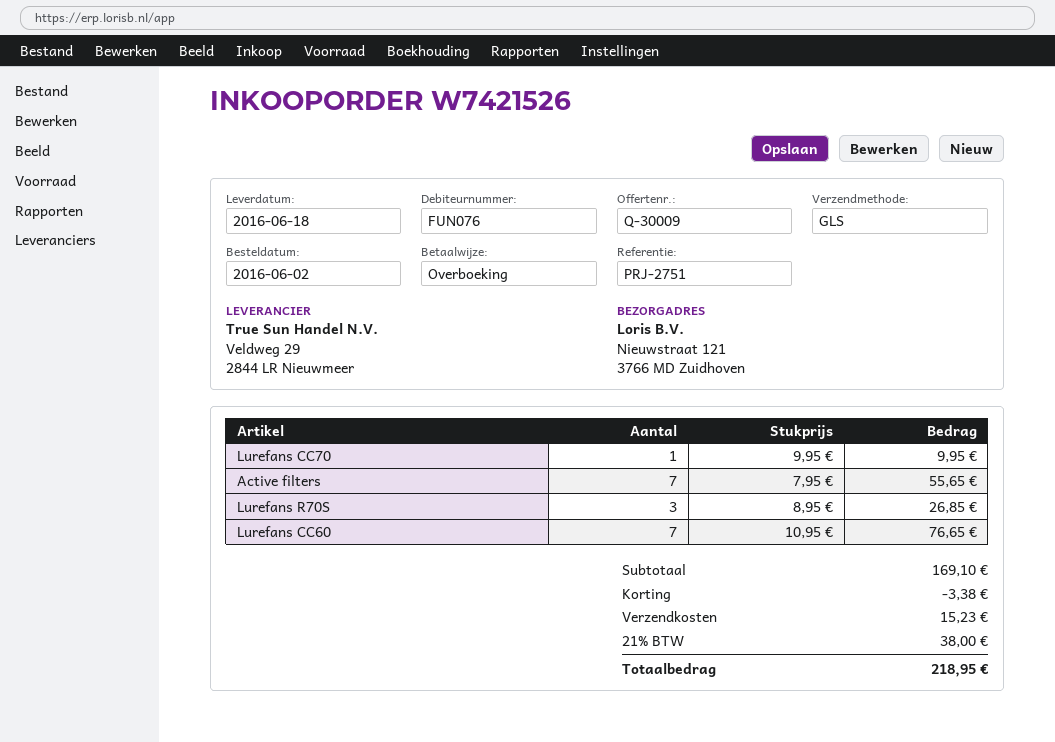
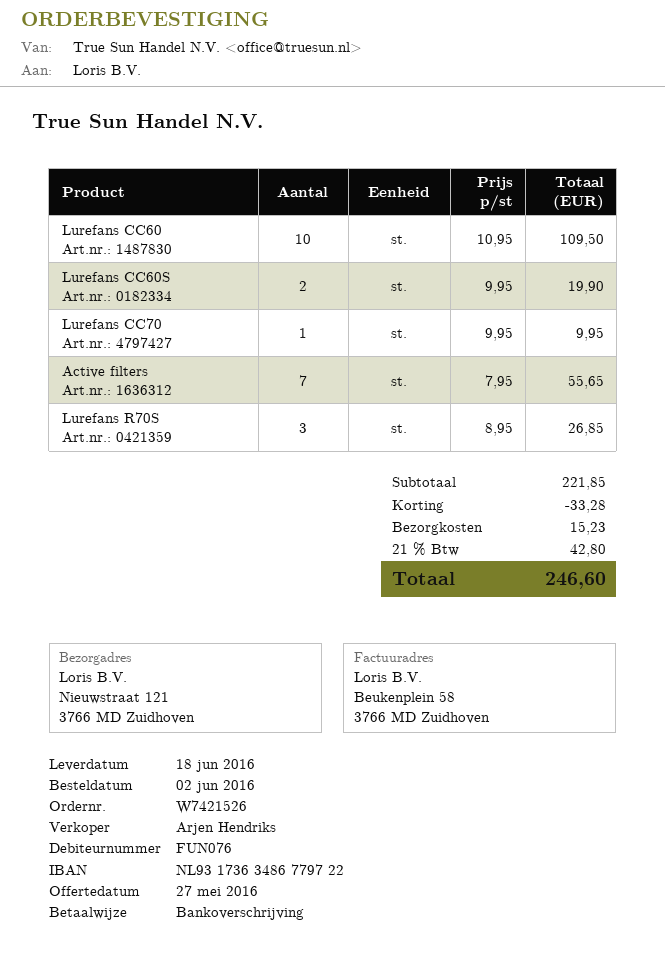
Lurefans CC60: 7 x 10.95 = 76.65 -> 10 x 10.95 = 109.50
Lurefans CC60S: none -> 2 x 9.95 = 19.90
subtotal: 169.10 -> 221.85
discount: 3.38 -> 33.28
tax: 21% = 38.00 -> 21% = 42.80
total: 218.95 -> 246.60

